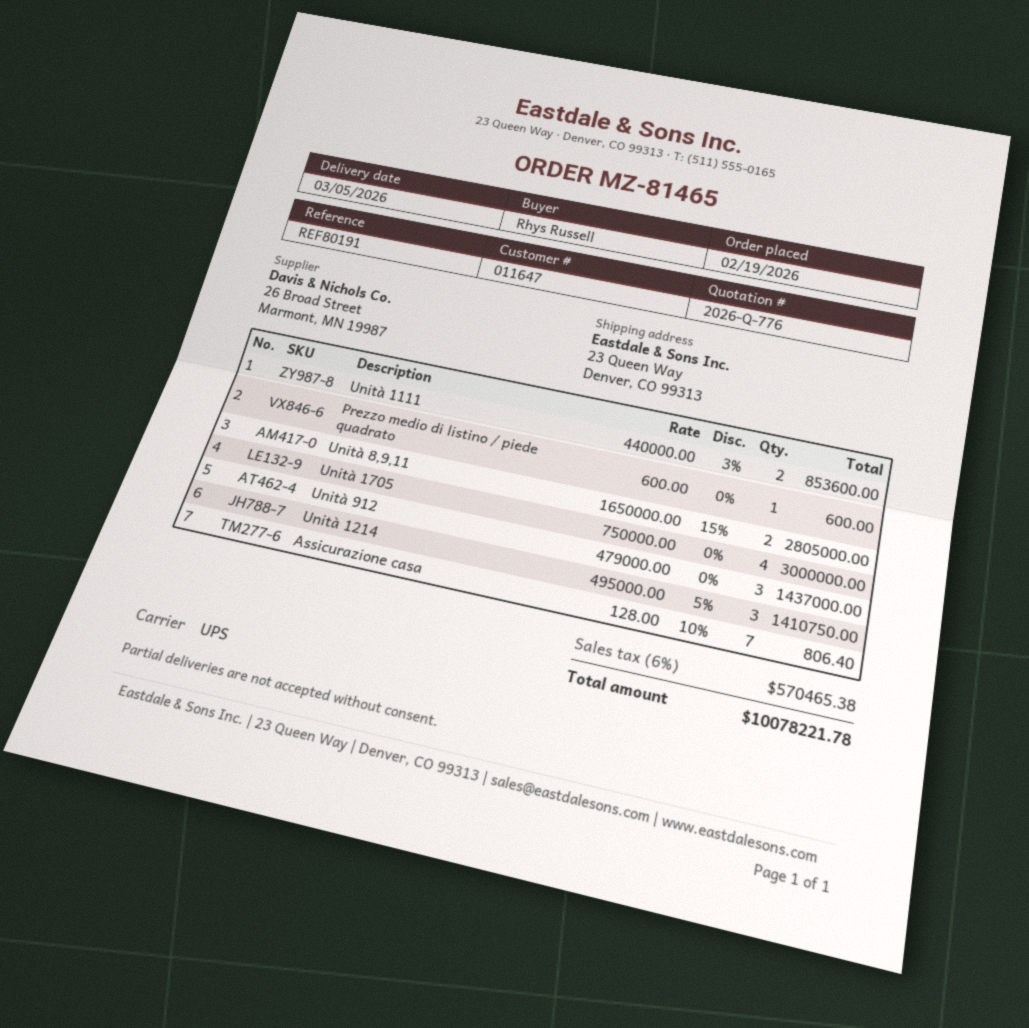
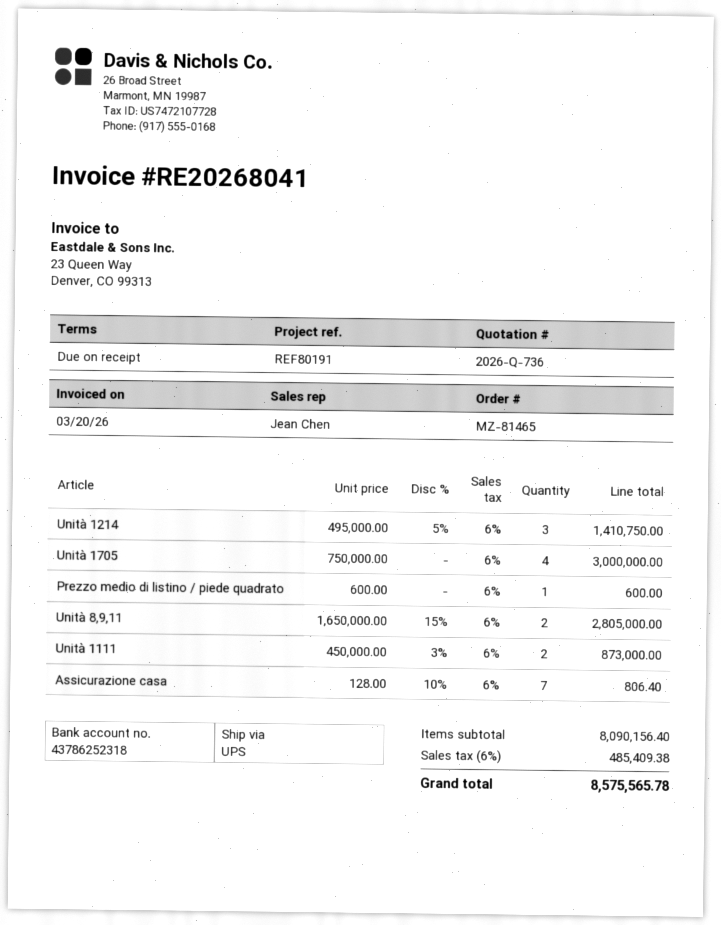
quote number: 2026-Q-776 -> 2026-Q-736
Unità 1111: 2 x 440000.00 - 3% = 853600.00 -> 2 x 450000.00 - 3% = 873000.00
Unità 912: 3 x 479000.00 = 1437000.00 -> none
tax: 6% = 570465.38 -> 6% = 485409.38
total: 10078221.78 -> 8575565.78

